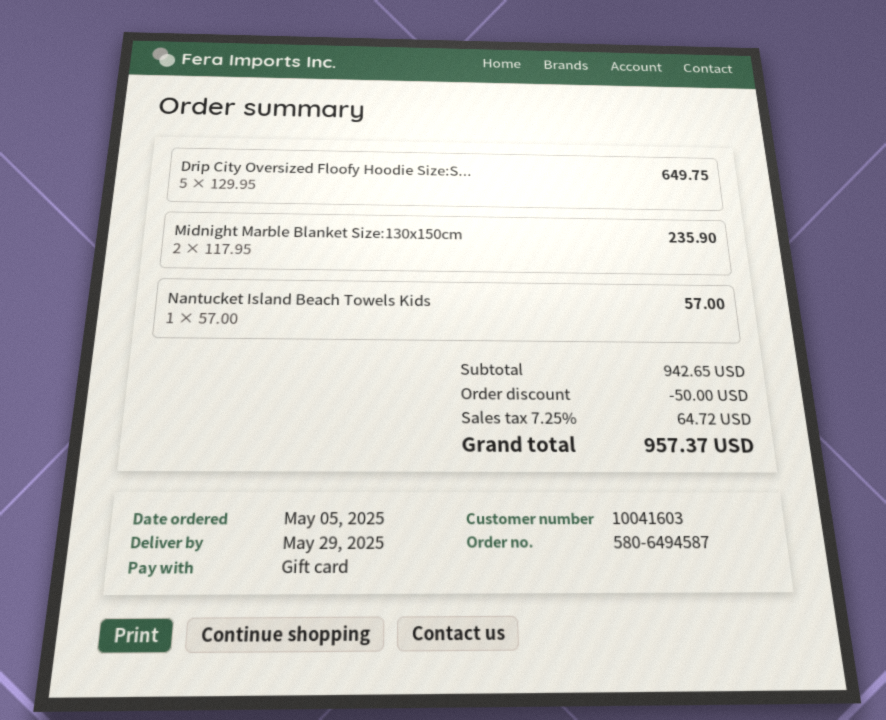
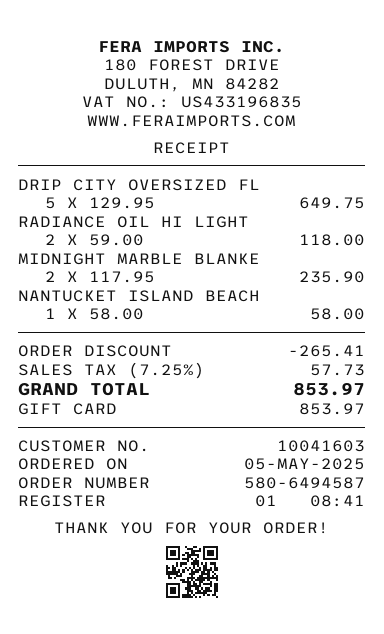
Nantucket Island Beach Towels Kids: 1 x 57.00 = 57.00 -> 1 x 58.00 = 58.00
RADIANCE OIL HI LIGHT: none -> 2 x 59.00 = 118.00
discount: 50.00 -> 265.41
tax: 7.25% = 64.72 -> 7.25% = 57.73
total: 957.37 -> 853.97

